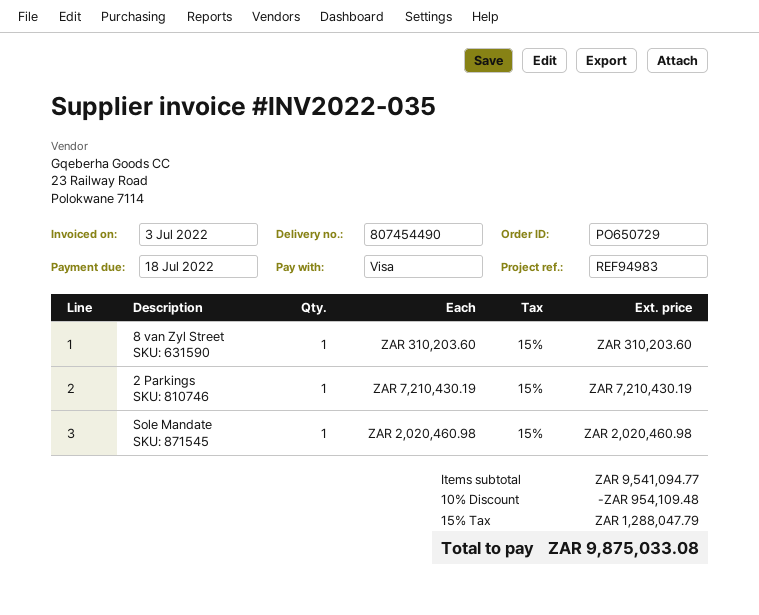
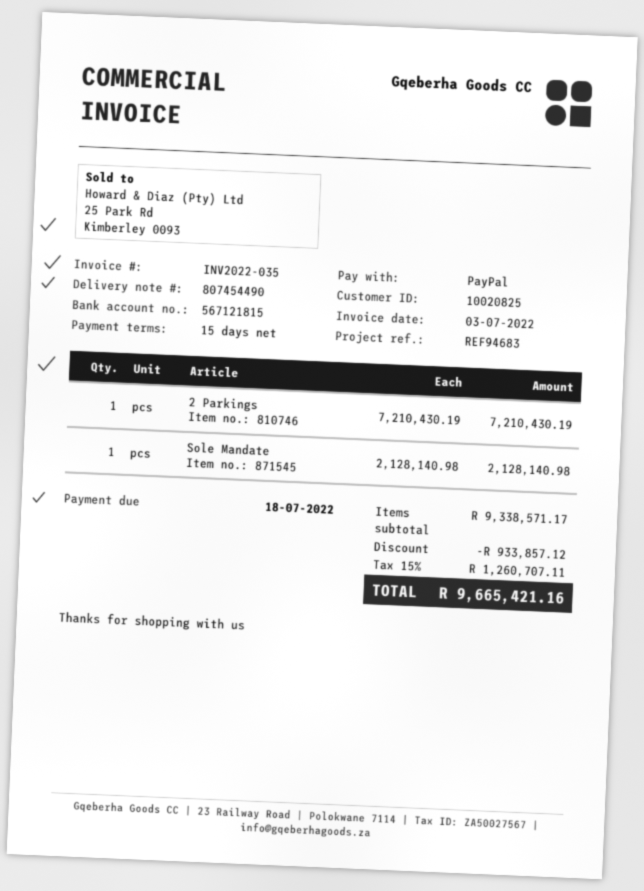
reference: REF94983 -> REF94683
payment method: Visa -> PayPal
8 van Zyl Street: 1 x 310203.60 = 310203.60 -> none
Sole Mandate: 1 x 2020460.98 = 2020460.98 -> 1 x 2128140.98 = 2128140.98
subtotal: 9541094.77 -> 9338571.17
discount: 954109.48 -> 933857.12
tax: 15% = 1288047.79 -> 15% = 1260707.11
total: 9875033.08 -> 9665421.16

